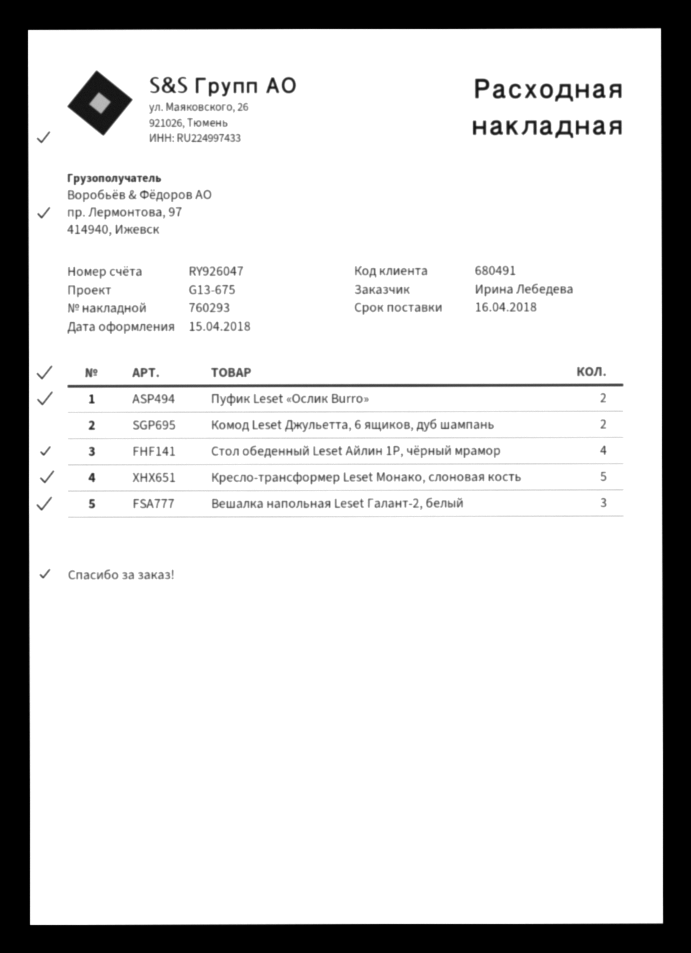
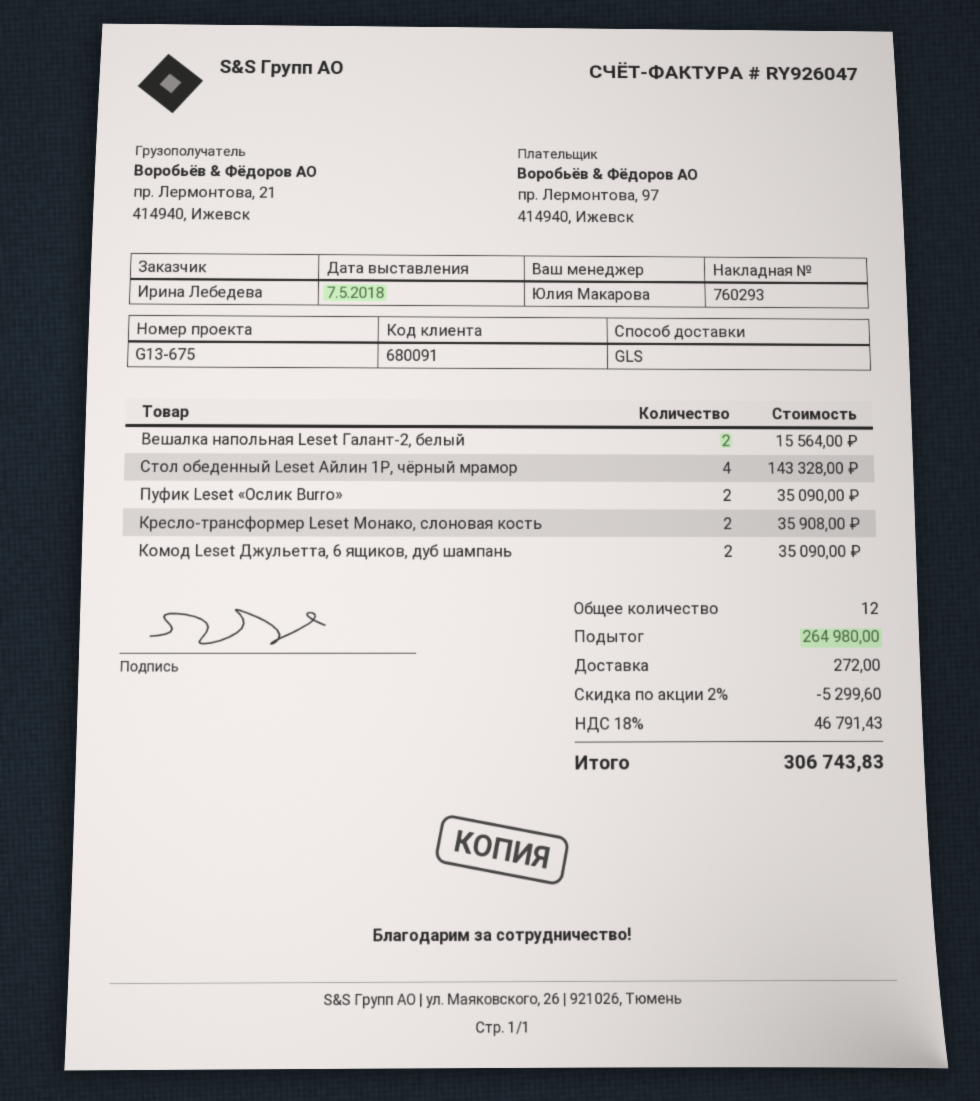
customer number: 680491 -> 680091
ship to: пр. Лермонтова, 97, 414940, Ижевск -> пр. Лермонтова, 21, 414940, Ижевск
Кресло-трансформер Leset Монако, слоновая кость: 5 -> 2
Вешалка напольная Leset Галант-2, белый: 3 -> 2

